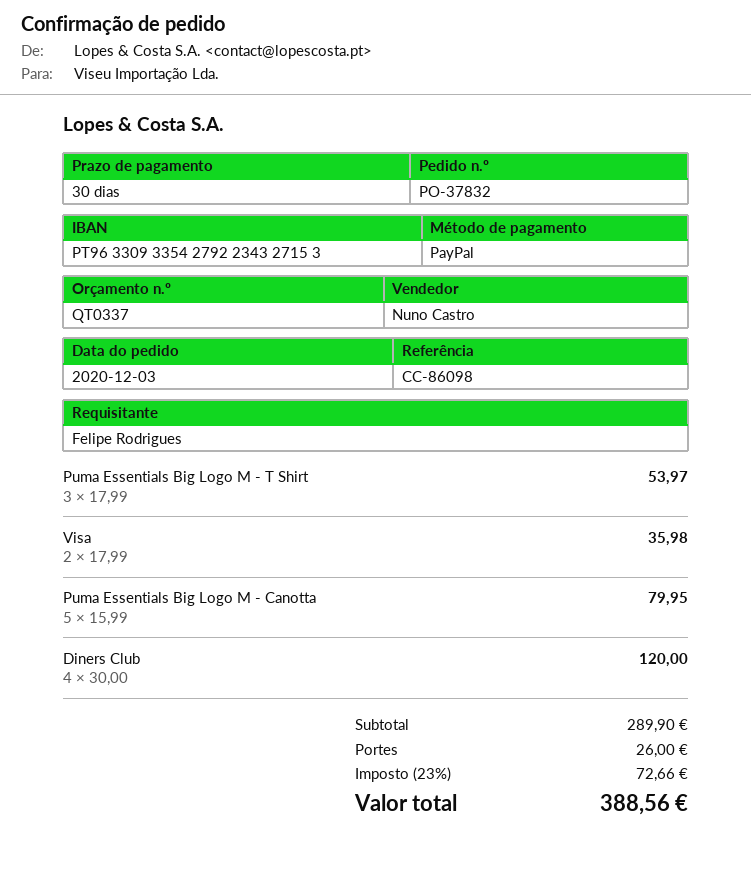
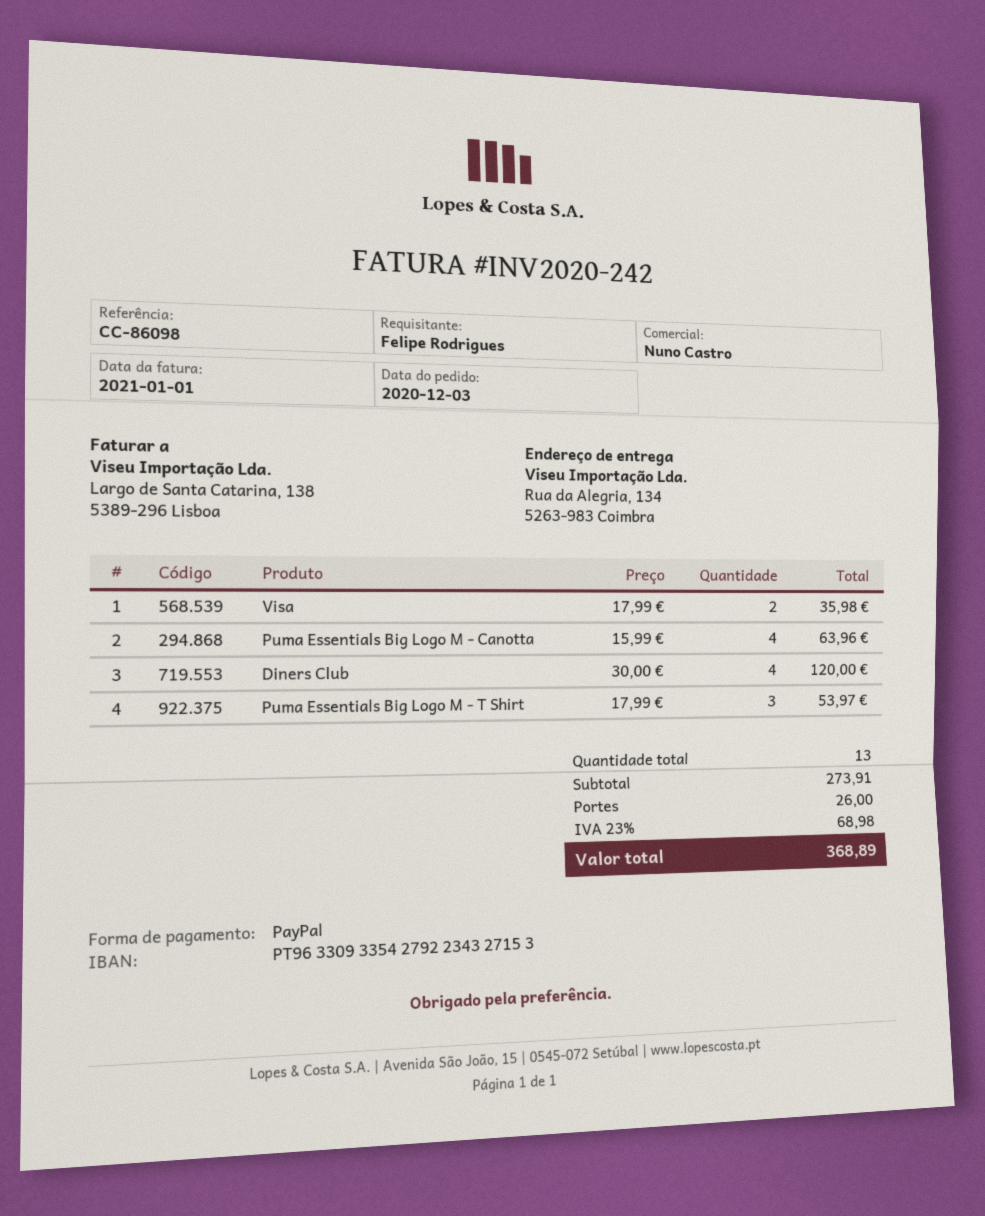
Puma Essentials Big Logo M - Canotta: 5 x 15.99 = 79.95 -> 4 x 15.99 = 63.96
subtotal: 289.90 -> 273.91
tax: 23% = 72.66 -> 23% = 68.98
total: 388.56 -> 368.89

